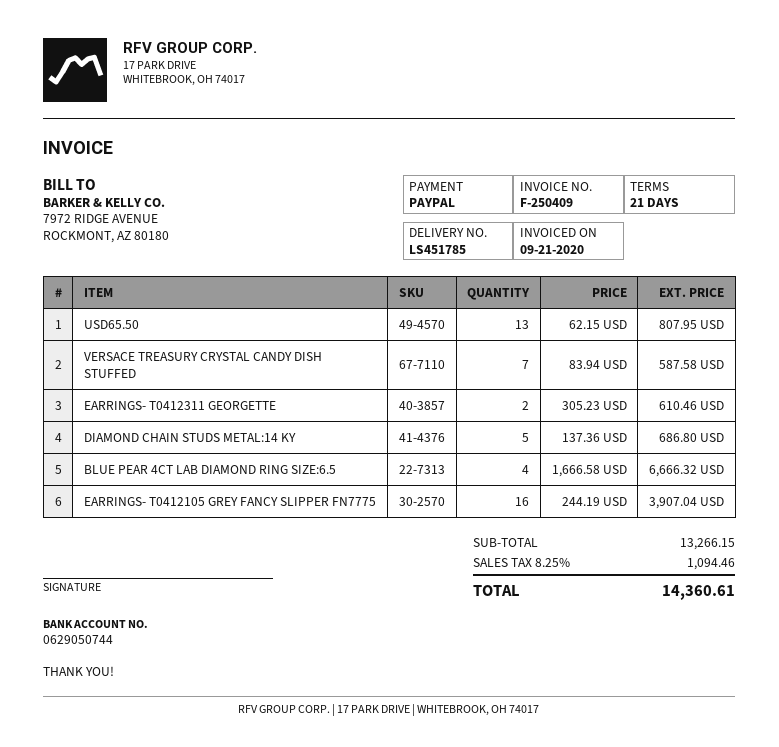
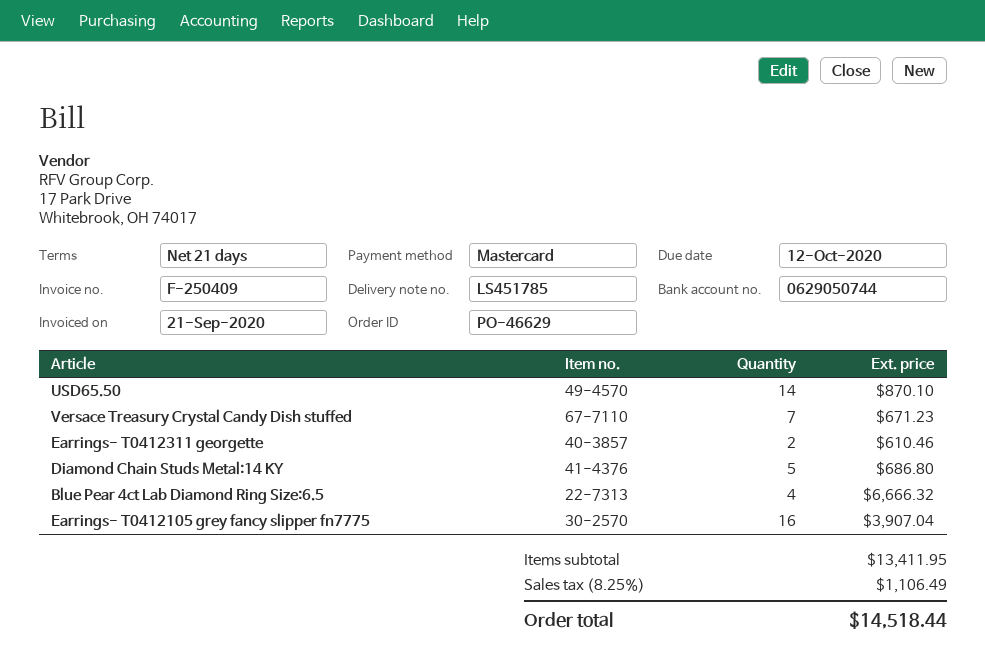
payment method: PayPal -> Mastercard
USD65.50: 13 for 807.95 -> 14 for 870.10
VERSACE TREASURY CRYSTAL CANDY DISH STUFFED: 7 for 587.58 -> 7 for 671.23
subtotal: 13266.15 -> 13411.95
tax: 8.25% = 1094.46 -> 8.25% = 1106.49
total: 14360.61 -> 14518.44

